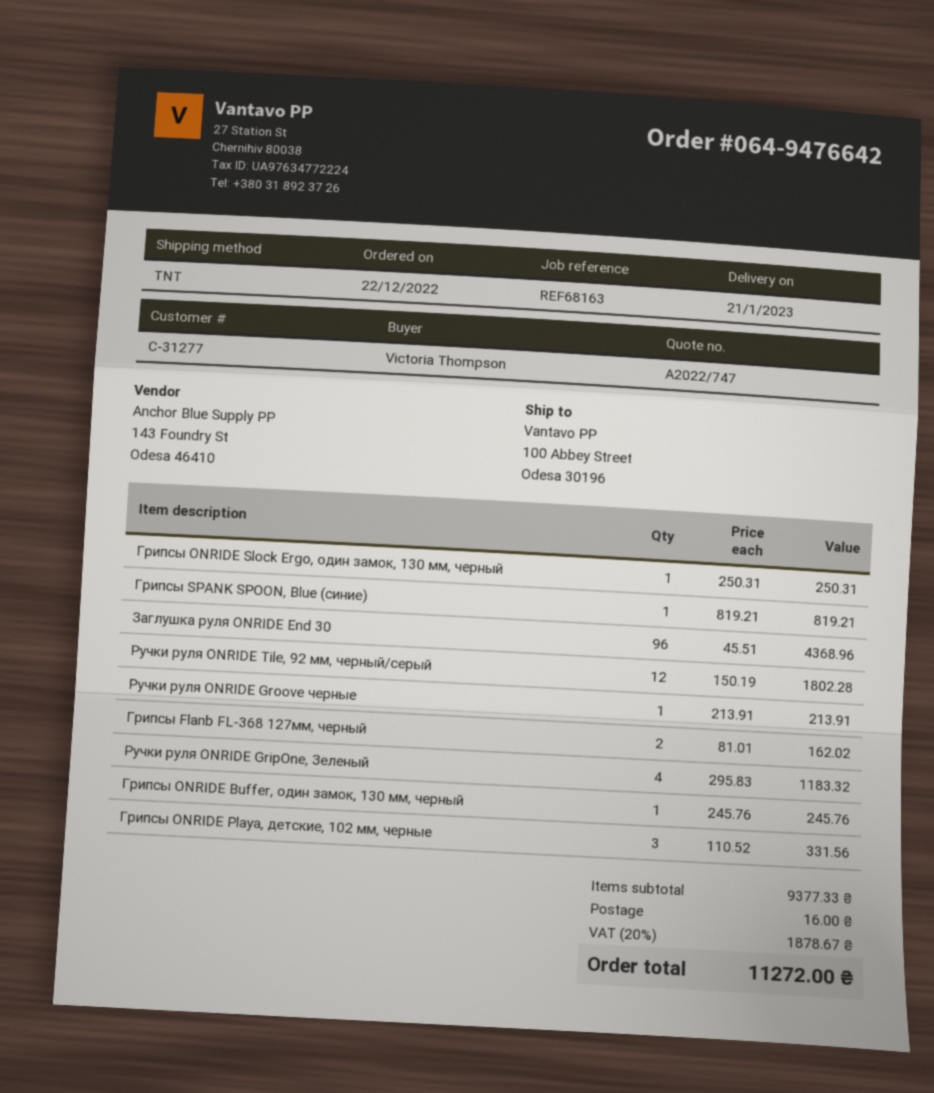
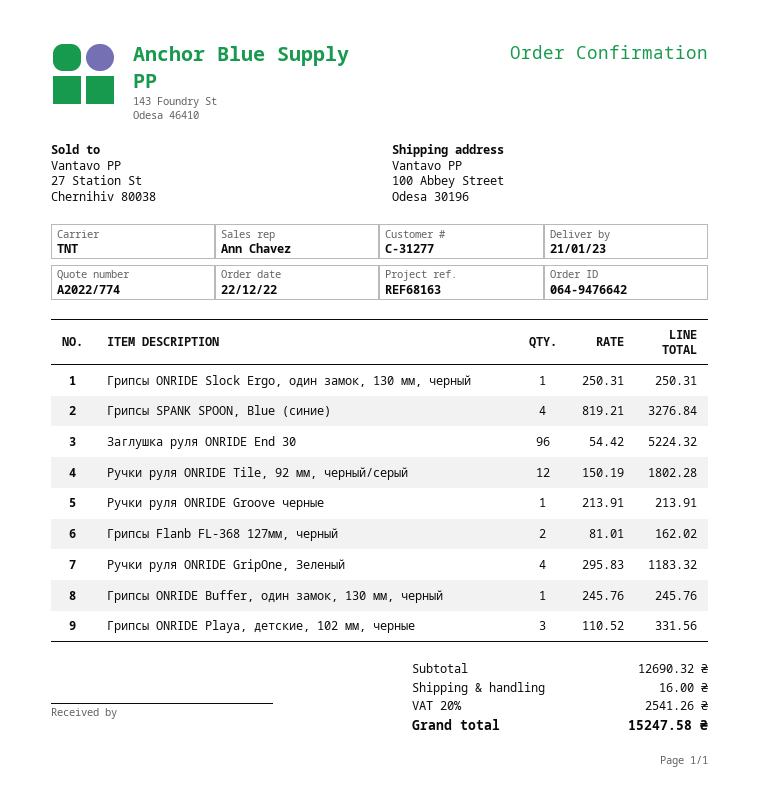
quote number: A2022/747 -> A2022/774
Грипсы SPANK SPOON, Blue (синие): 1 x 819.21 = 819.21 -> 4 x 819.21 = 3276.84
Заглушка руля ONRIDE End 30: 96 x 45.51 = 4368.96 -> 96 x 54.42 = 5224.32
subtotal: 9377.33 -> 12690.32
tax: 20% = 1878.67 -> 20% = 2541.26
total: 11272.00 -> 15247.58

